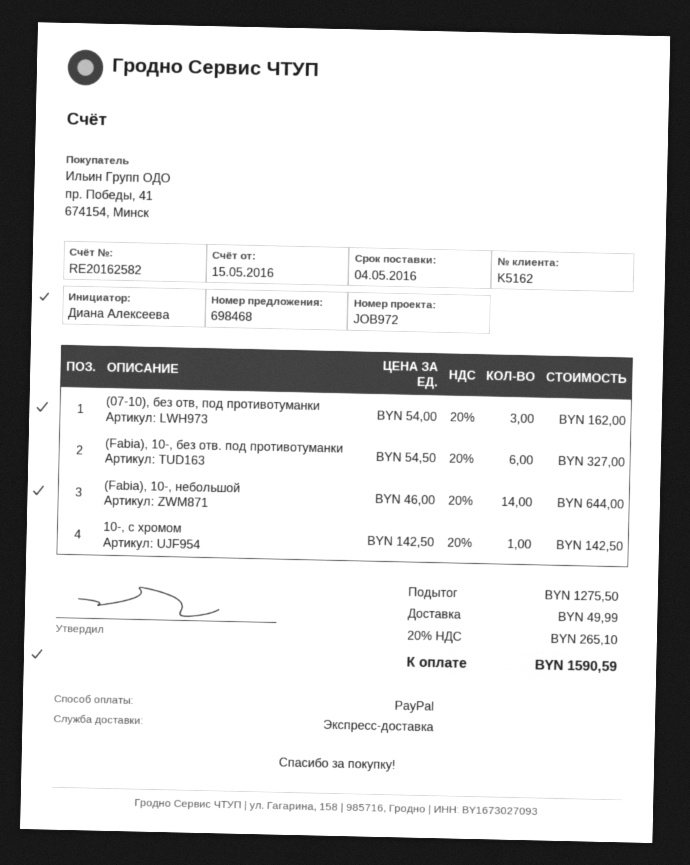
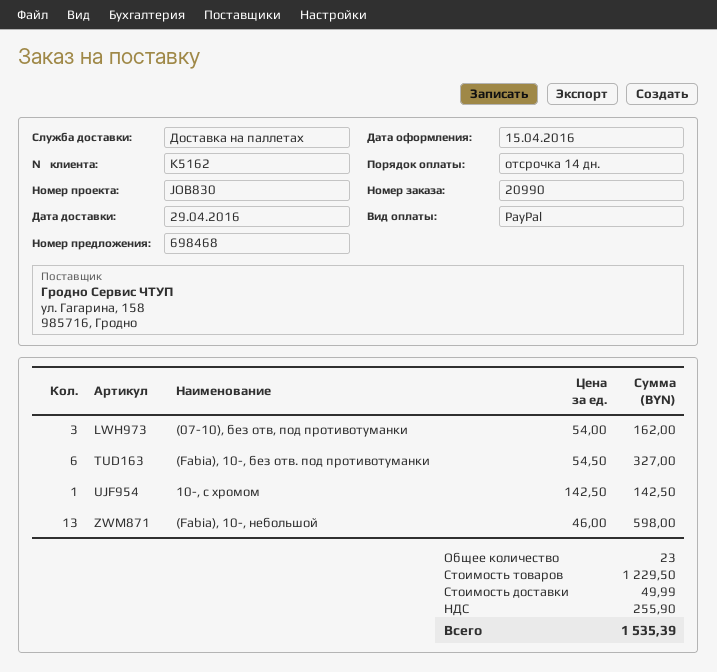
delivery date: 2016-05-04 -> 2016-04-29
reference: JOB972 -> JOB830
shipping method: express -> pallet freight
(Fabia), 10-, небольшой: 14 x 46.00 = 644.00 -> 13 x 46.00 = 598.00
subtotal: 1275.50 -> 1229.50
tax: 265.10 -> 255.90
total: 1590.59 -> 1535.39

